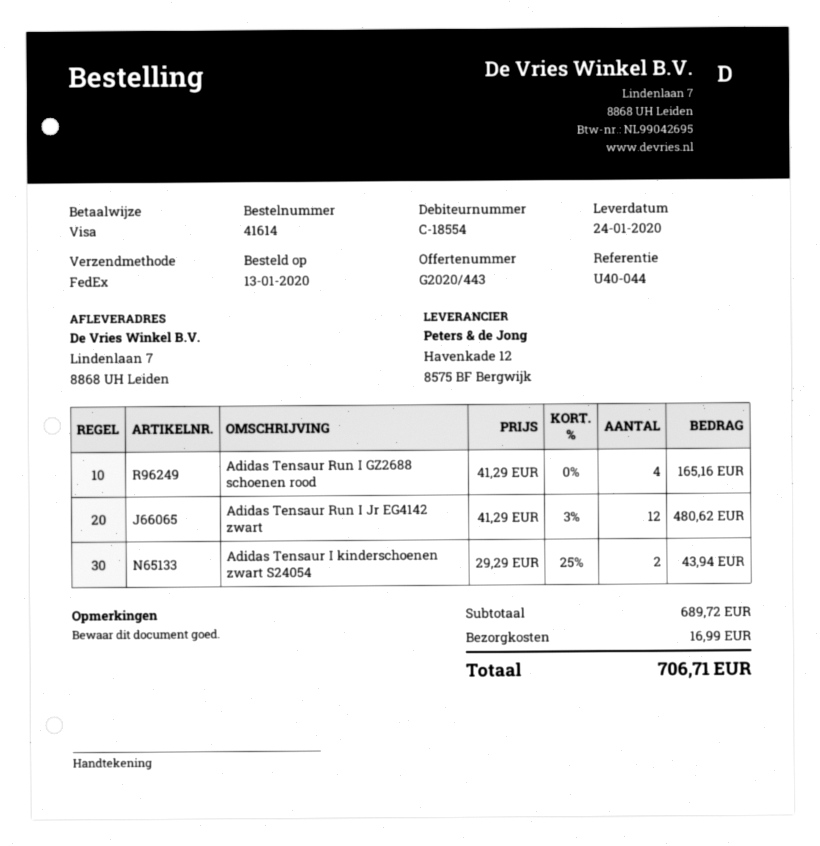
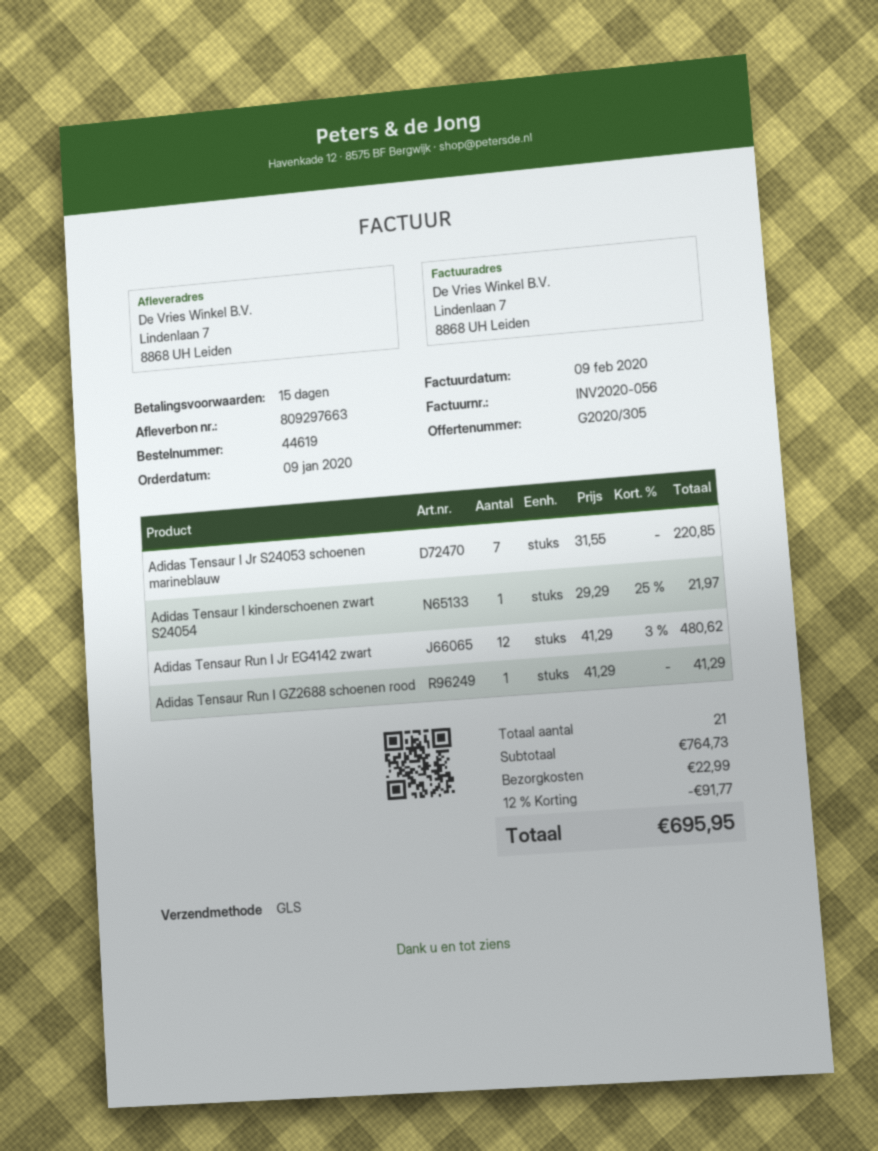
quote number: G2020/443 -> G2020/305
order number: 41614 -> 44619
order date: 2020-01-13 -> 2020-01-09
shipping method: FedEx -> GLS
Adidas Tensaur Run I GZ2688 schoenen rood: 4 x 41.29 = 165.16 -> 1 x 41.29 = 41.29
Adidas Tensaur I kinderschoenen zwart S24054: 2 x 29.29 - 25% = 43.94 -> 1 x 29.29 - 25% = 21.97
Adidas Tensaur I Jr S24053 schoenen marineblauw: none -> 7 x 31.55 = 220.85
subtotal: 689.72 -> 764.73
discount: none -> 12% = 91.77
shipping: 16.99 -> 22.99
total: 706.71 -> 695.95

